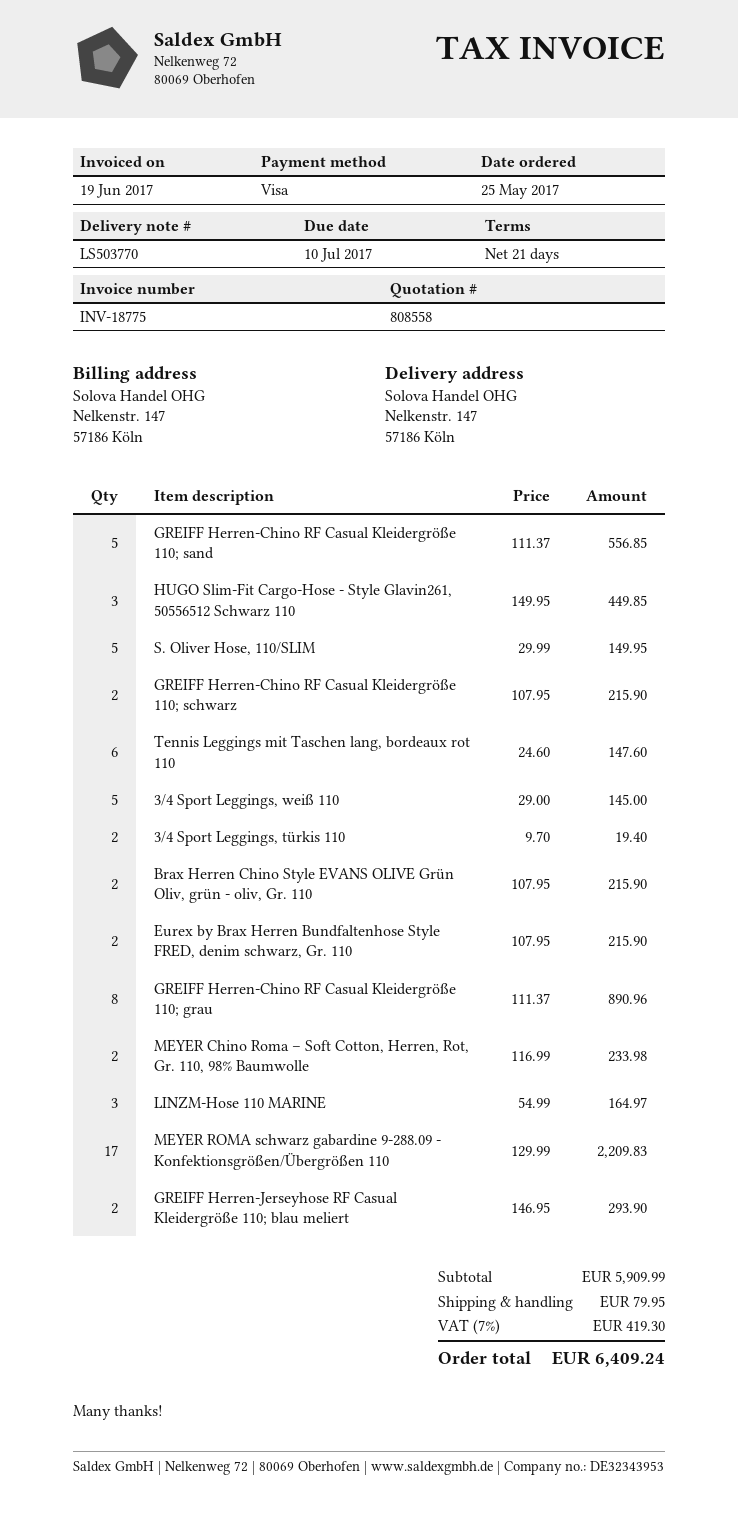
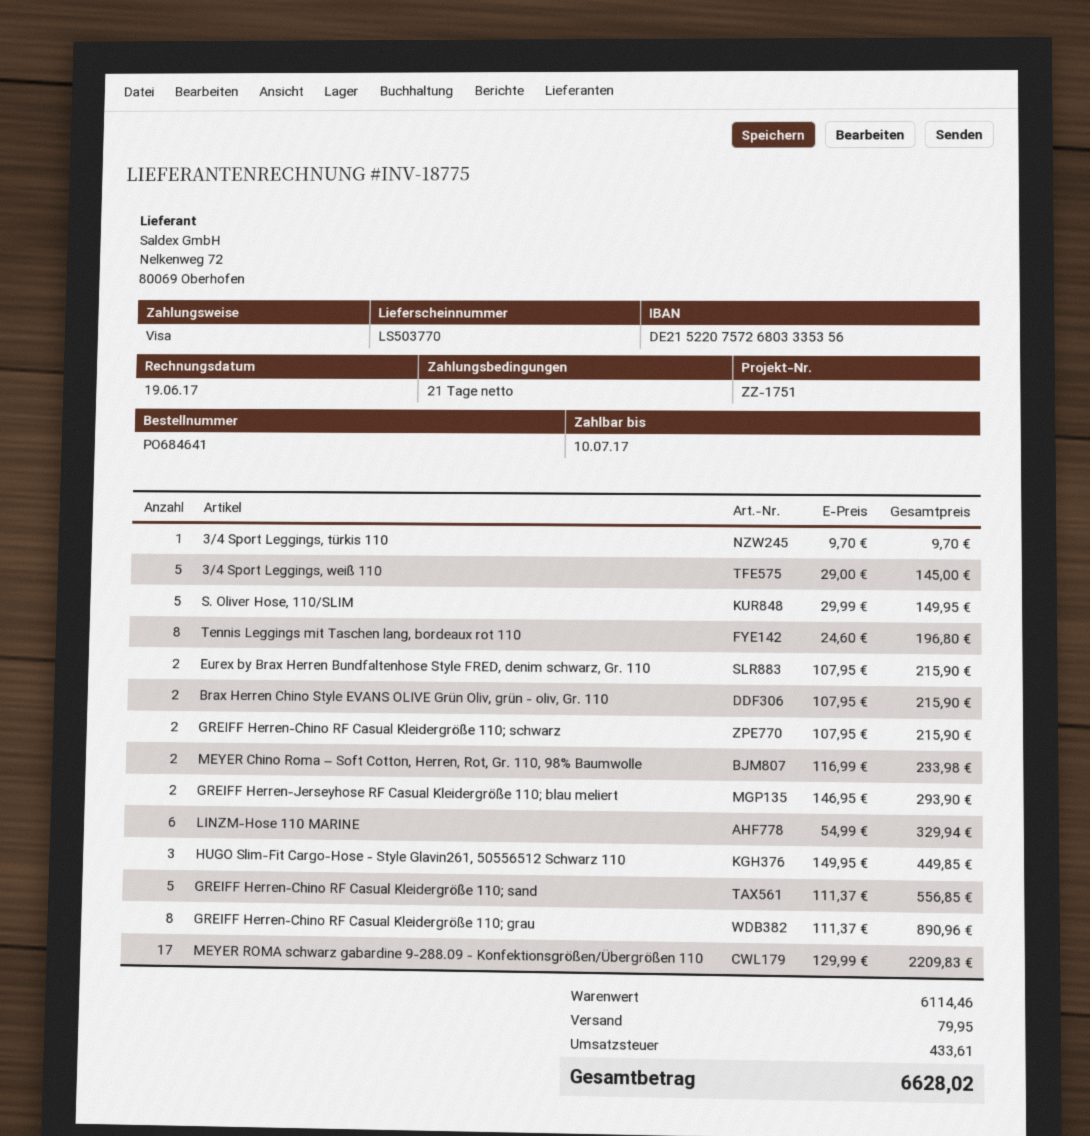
Tennis Leggings mit Taschen lang, bordeaux rot 110: 6 x 24.60 = 147.60 -> 8 x 24.60 = 196.80
3/4 Sport Leggings, türkis 110: 2 x 9.70 = 19.40 -> 1 x 9.70 = 9.70
LINZM-Hose 110 MARINE: 3 x 54.99 = 164.97 -> 6 x 54.99 = 329.94
subtotal: 5909.99 -> 6114.46
tax: 419.30 -> 433.61
total: 6409.24 -> 6628.02

